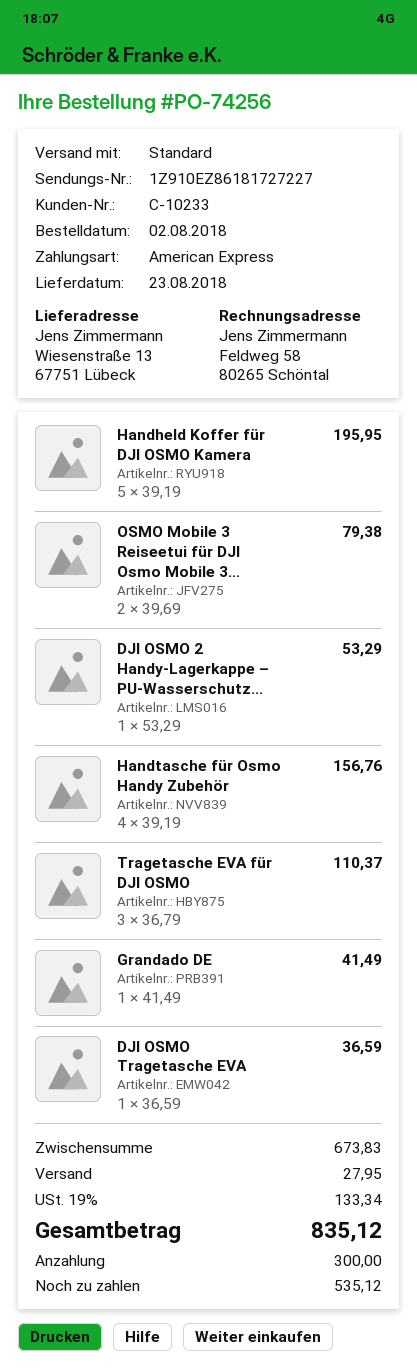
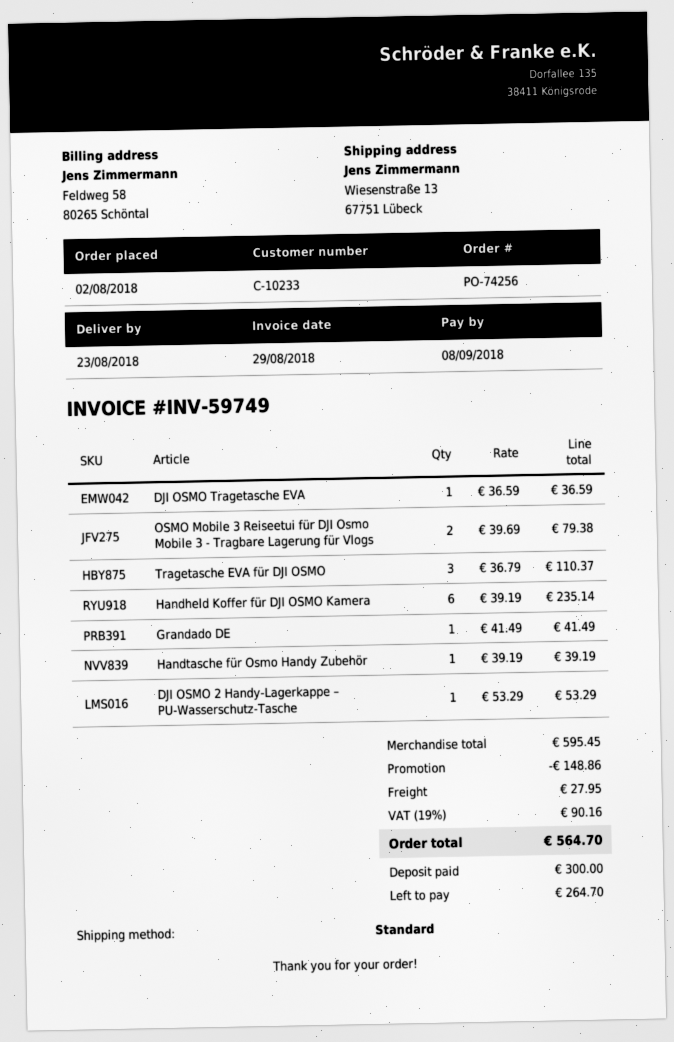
Handheld Koffer für DJI OSMO Kamera: 5 x 39.19 = 195.95 -> 6 x 39.19 = 235.14
Handtasche für Osmo Handy Zubehör: 4 x 39.19 = 156.76 -> 1 x 39.19 = 39.19
subtotal: 673.83 -> 595.45
discount: none -> 148.86
tax: 19% = 133.34 -> 19% = 90.16
total: 835.12 -> 564.70
balance: 535.12 -> 264.70

